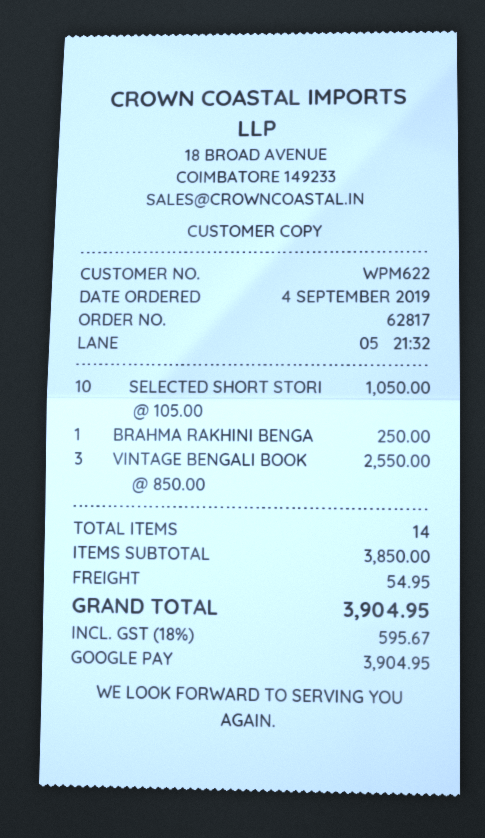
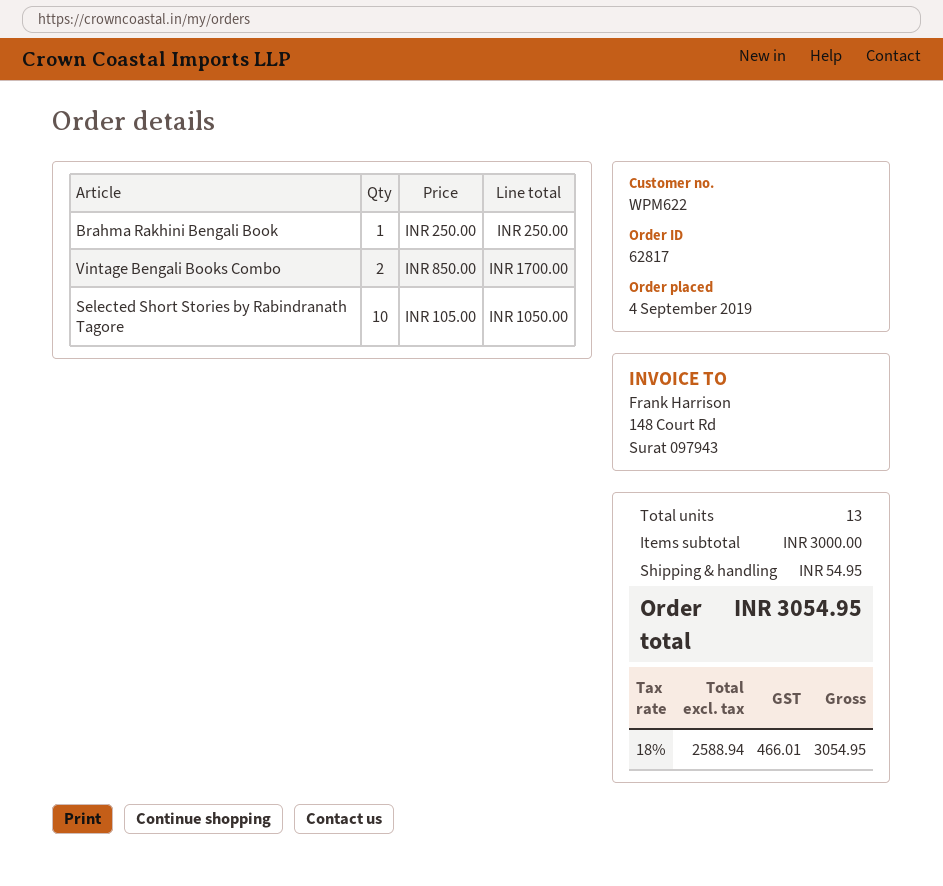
VINTAGE BENGALI BOOK: 3 x 850.00 = 2550.00 -> 2 x 850.00 = 1700.00
total quantity: 14 -> 13
subtotal: 3850.00 -> 3000.00
tax: 18% = 595.67 -> 18% = 466.01
total: 3904.95 -> 3054.95

